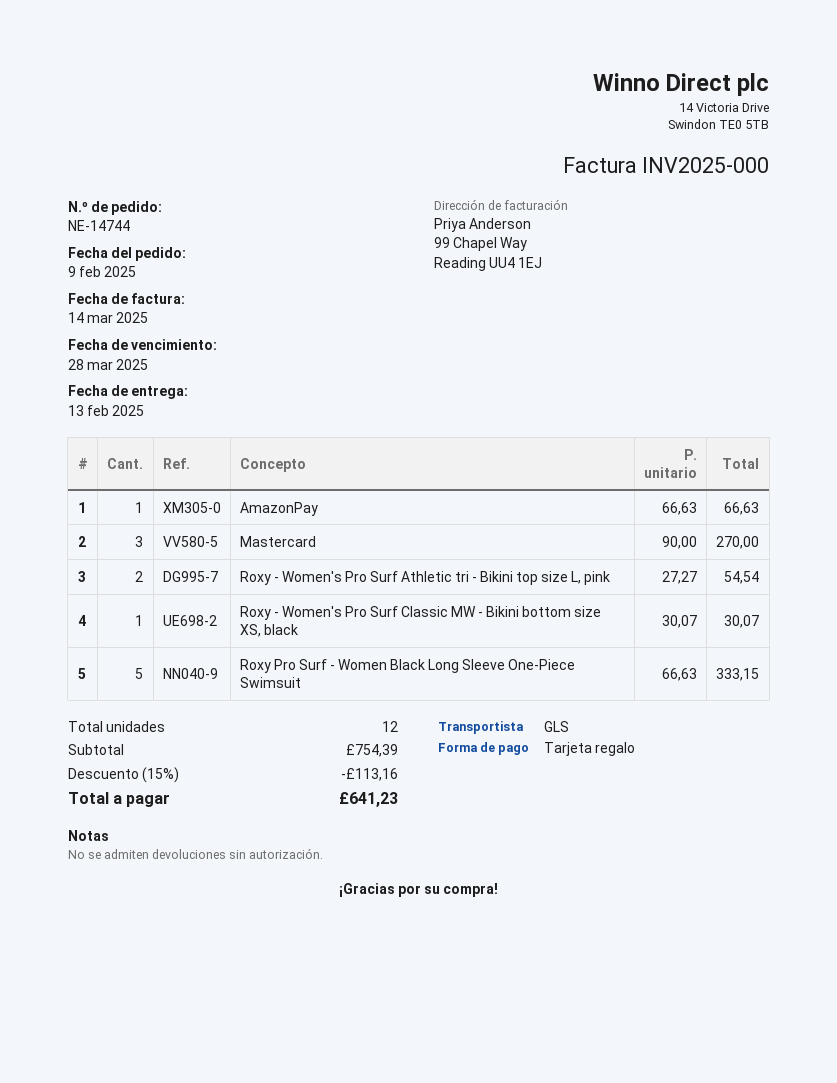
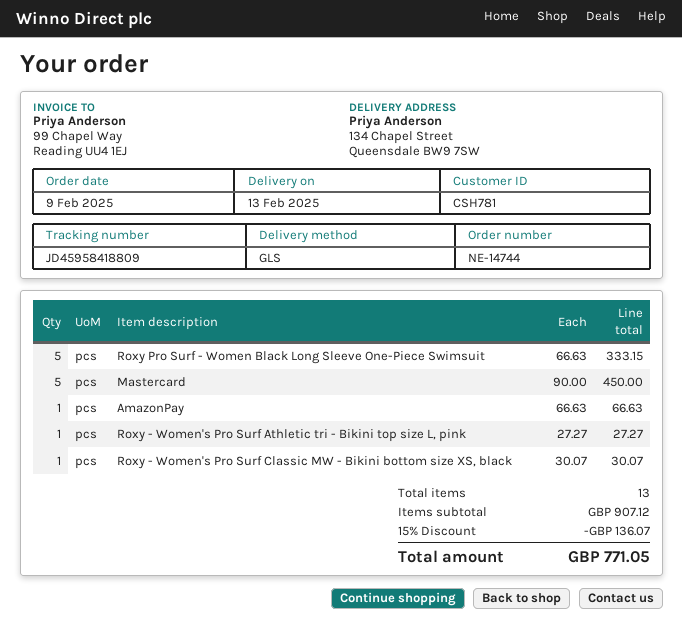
Mastercard: 3 x 90.00 = 270.00 -> 5 x 90.00 = 450.00
Roxy - Women's Pro Surf Athletic tri - Bikini top size L, pink: 2 x 27.27 = 54.54 -> 1 x 27.27 = 27.27
total quantity: 12 -> 13
subtotal: 754.39 -> 907.12
discount: 15% = 113.16 -> 15% = 136.07
total: 641.23 -> 771.05

